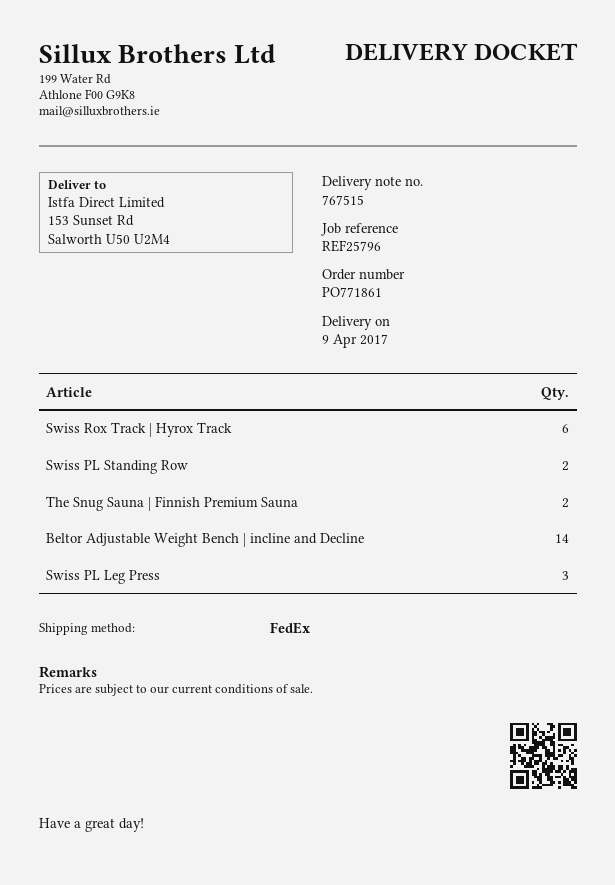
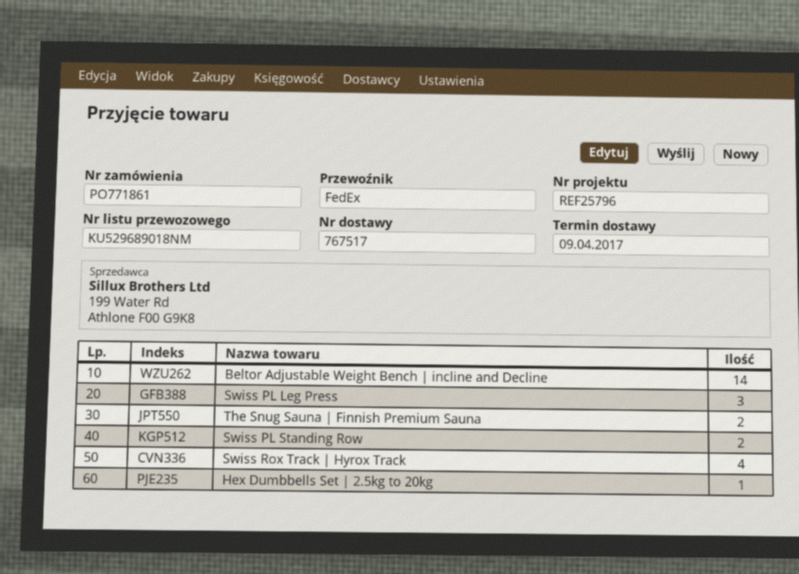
delivery note number: 767515 -> 767517
Swiss Rox Track | Hyrox Track: 6 -> 4
Hex Dumbbells Set | 2.5kg to 20kg: none -> 1

